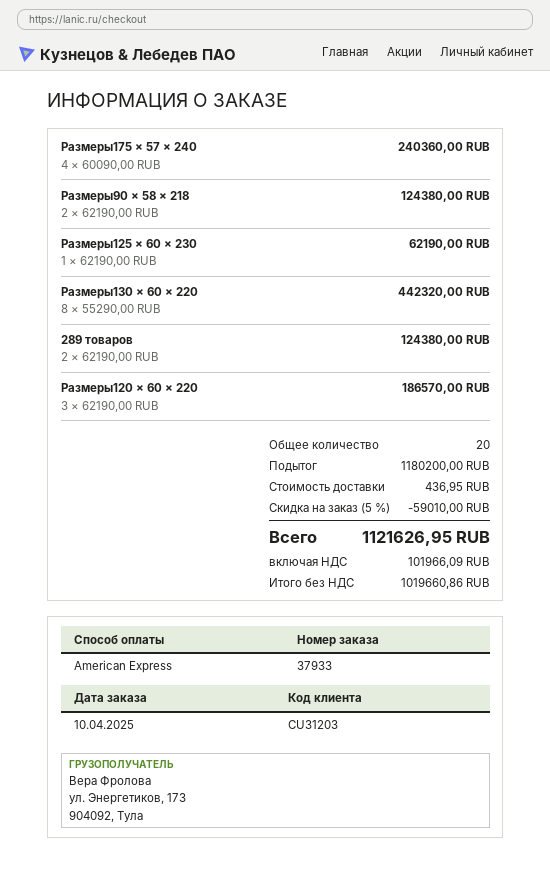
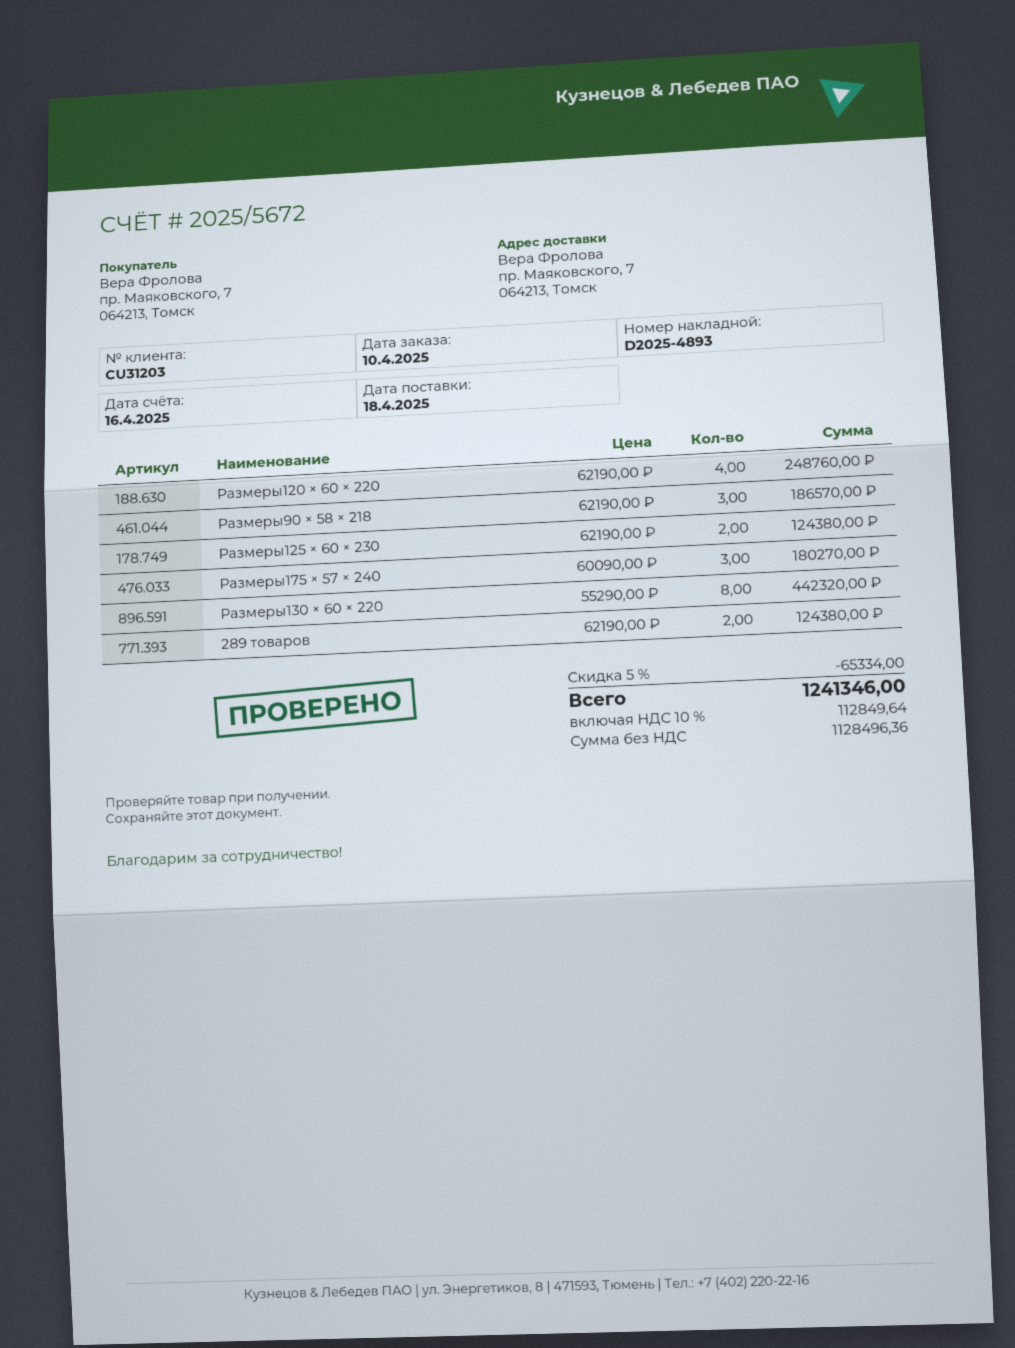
ship to: ул. Энергетиков, 173, 904092, Тула -> пр. Маяковского, 7, 064213, Томск
Размеры175 × 57 × 240: 4 x 60090.00 = 240360.00 -> 3 x 60090.00 = 180270.00
Размеры90 × 58 × 218: 2 x 62190.00 = 124380.00 -> 3 x 62190.00 = 186570.00
Размеры125 × 60 × 230: 1 x 62190.00 = 62190.00 -> 2 x 62190.00 = 124380.00
Размеры120 × 60 × 220: 3 x 62190.00 = 186570.00 -> 4 x 62190.00 = 248760.00
discount: 5% = 59010.00 -> 5% = 65334.00
shipping: 436.95 -> none
net: 1019660.86 -> 1128496.36
tax: 101966.09 -> 112849.64
total: 1121626.95 -> 1241346.00

